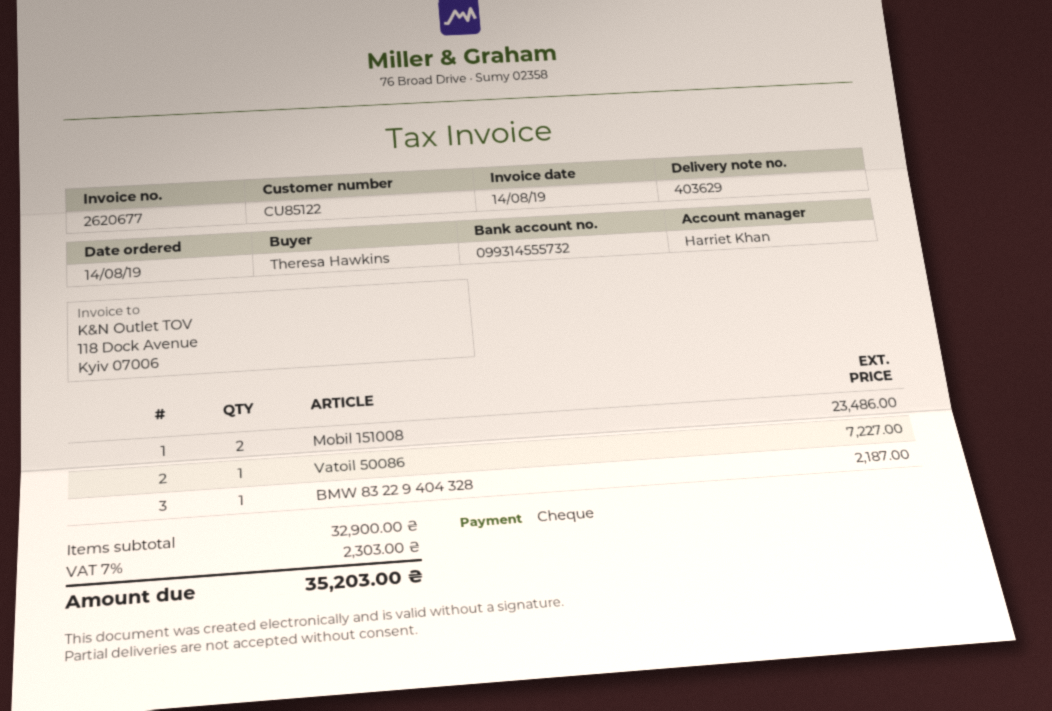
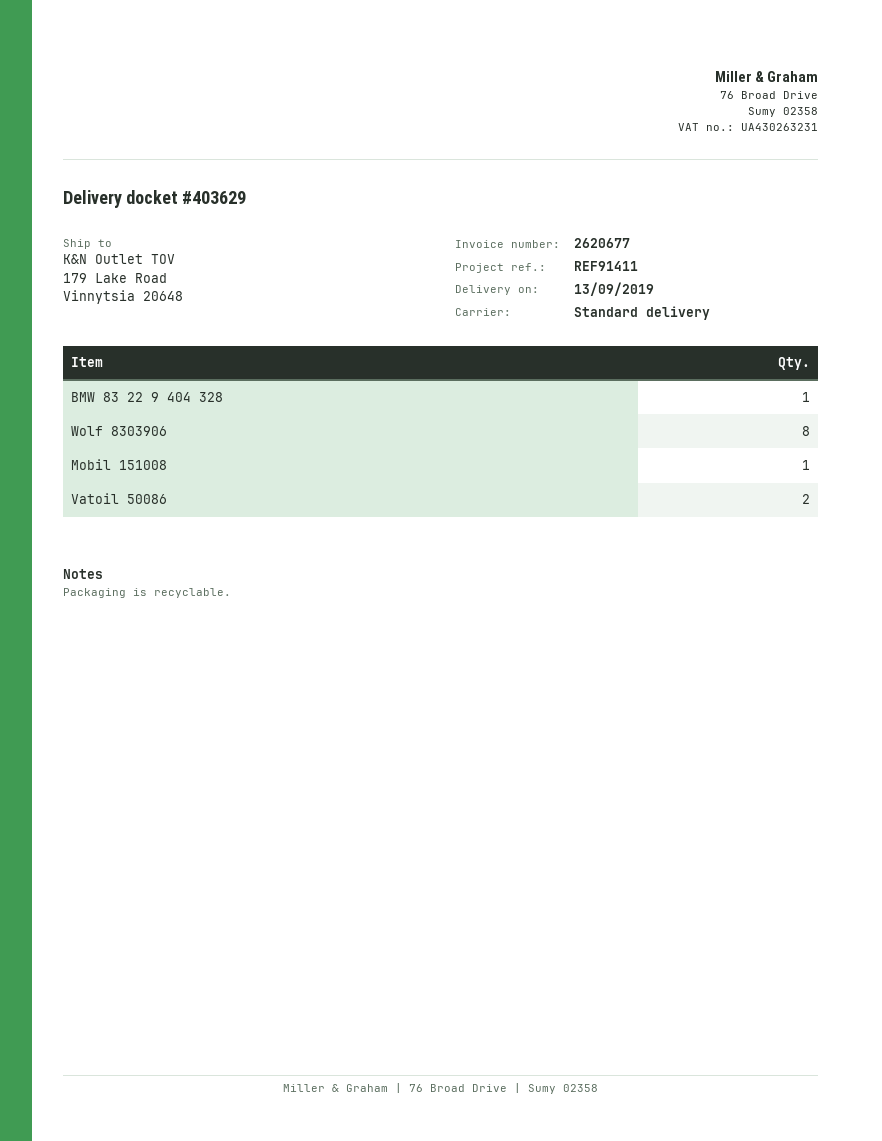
Mobil 151008: 2 -> 1
Vatoil 50086: 1 -> 2
Wolf 8303906: none -> 8

